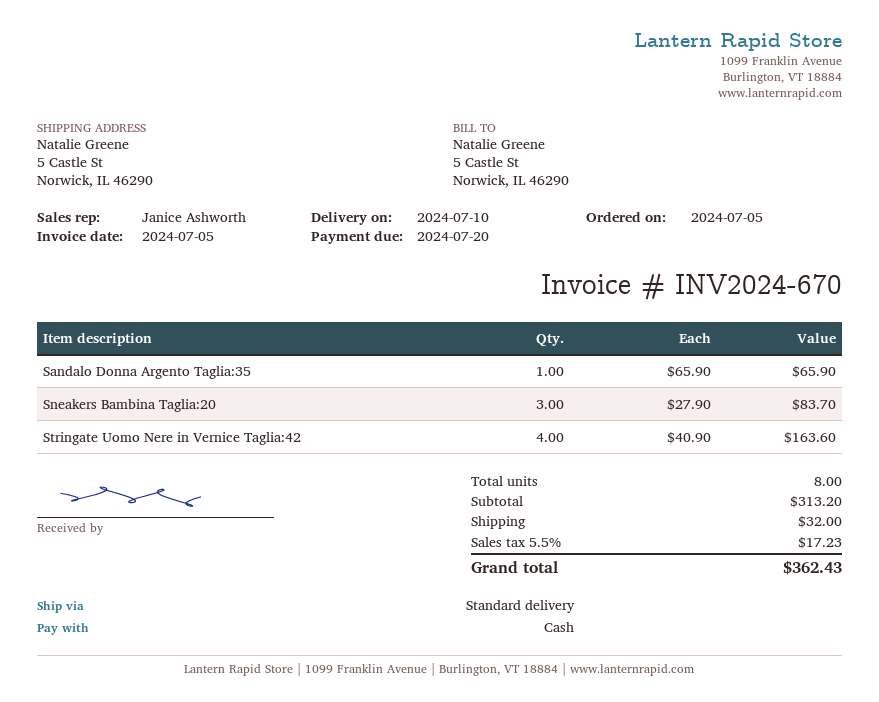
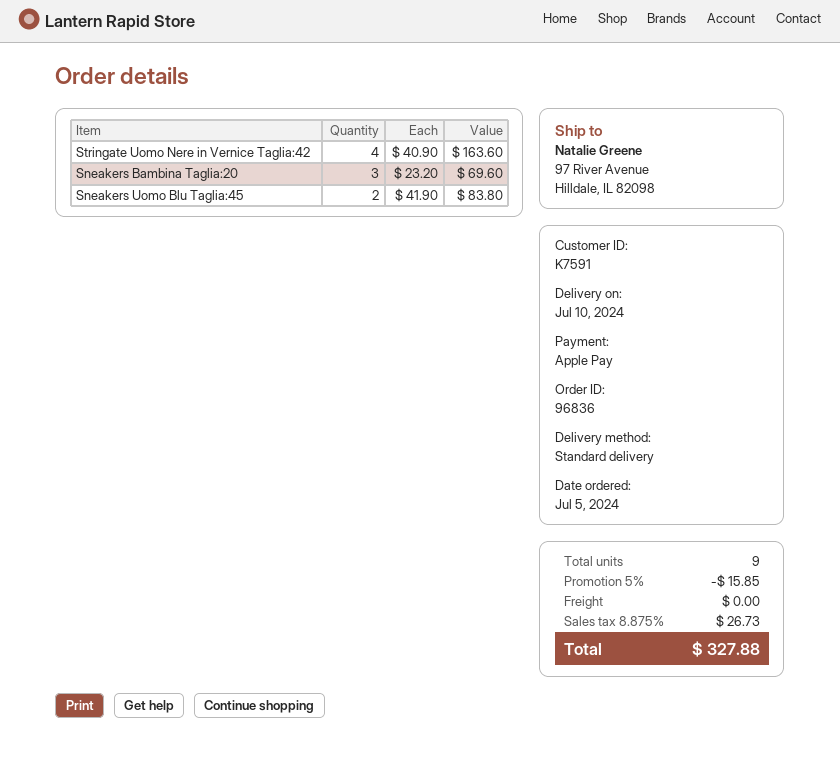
payment method: cash -> Apple Pay
ship to: 5 Castle St, Norwick, IL 46290 -> 97 River Avenue, Hilldale, IL 82098
Sandalo Donna Argento Taglia:35: 1 x 65.90 = 65.90 -> none
Sneakers Bambina Taglia:20: 3 x 27.90 = 83.70 -> 3 x 23.20 = 69.60
Sneakers Uomo Blu Taglia:45: none -> 2 x 41.90 = 83.80
total quantity: 8 -> 9
discount: none -> 5% = 15.85
shipping: 32.00 -> 0.00
tax: 5.5% = 17.23 -> 8.875% = 26.73
total: 362.43 -> 327.88

